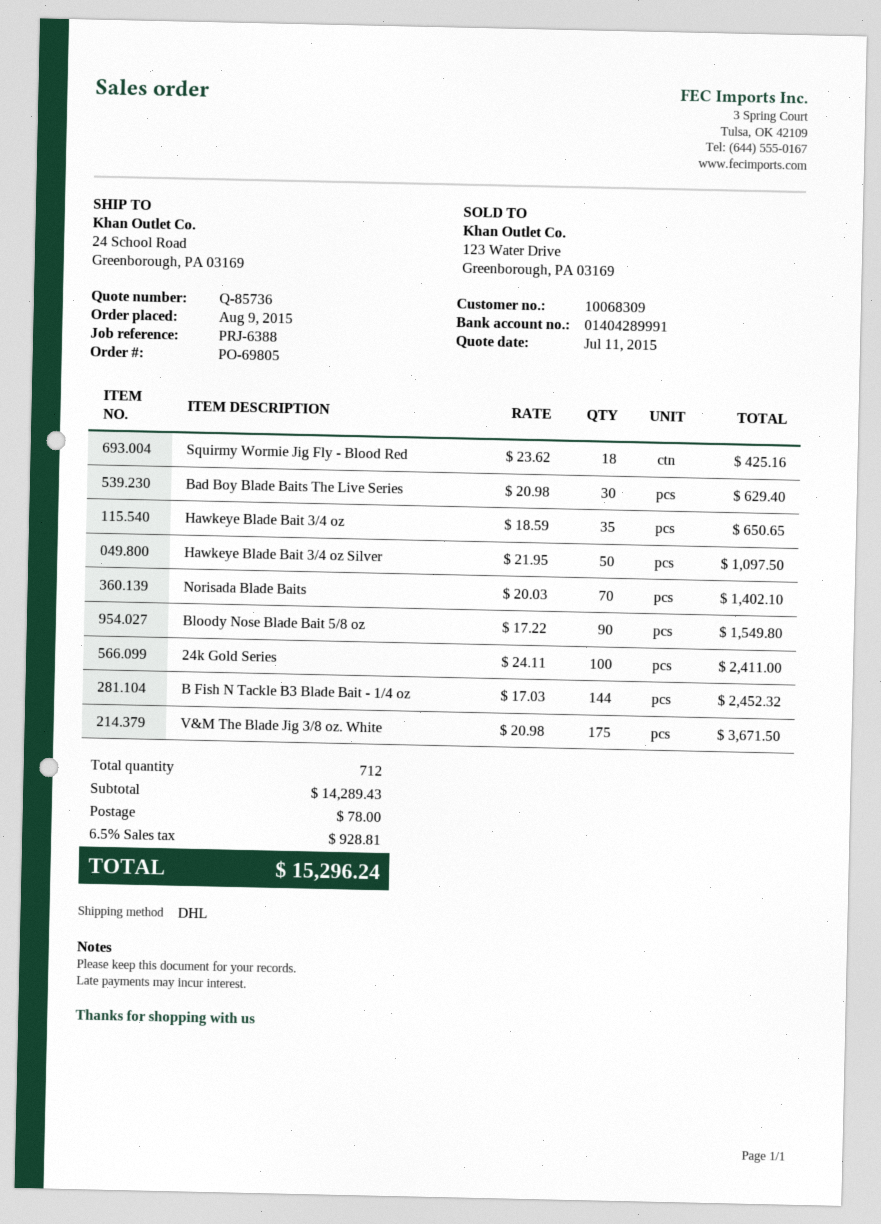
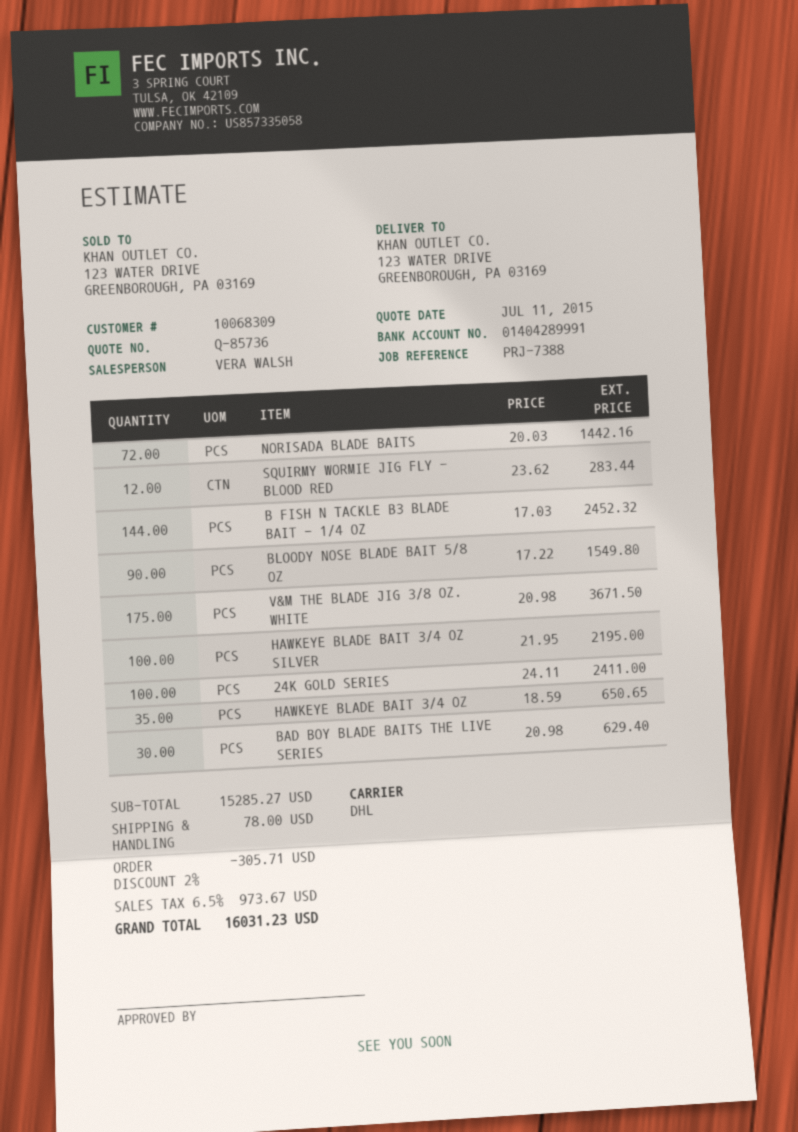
reference: PRJ-6388 -> PRJ-7388
ship to: 24 School Road, Greenborough, PA 03169 -> 123 WATER DRIVE, GREENBOROUGH, PA 03169
Squirmy Wormie Jig Fly - Blood Red: 18 x 23.62 = 425.16 -> 12 x 23.62 = 283.44
Hawkeye Blade Bait 3/4 oz Silver: 50 x 21.95 = 1097.50 -> 100 x 21.95 = 2195.00
Norisada Blade Baits: 70 x 20.03 = 1402.10 -> 72 x 20.03 = 1442.16
subtotal: 14289.43 -> 15285.27
discount: none -> 2% = 305.71
tax: 6.5% = 928.81 -> 6.5% = 973.67
total: 15296.24 -> 16031.23

